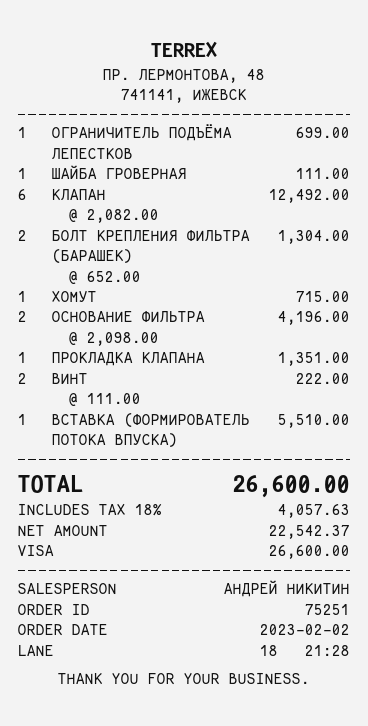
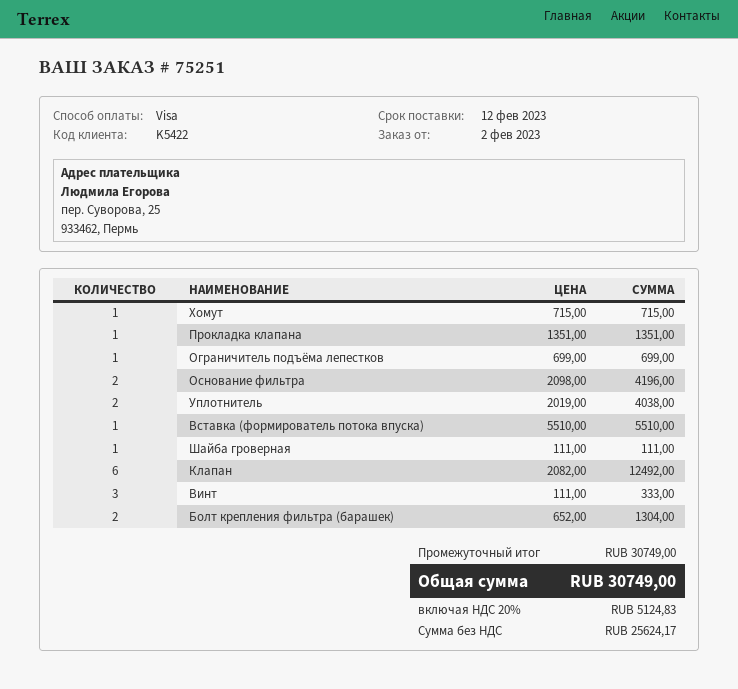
ВИНТ: 2 x 111.00 = 222.00 -> 3 x 111.00 = 333.00
Уплотнитель: none -> 2 x 2019.00 = 4038.00
net: 22542.37 -> 25624.17
tax: 18% = 4057.63 -> 20% = 5124.83
total: 26600.00 -> 30749.00

